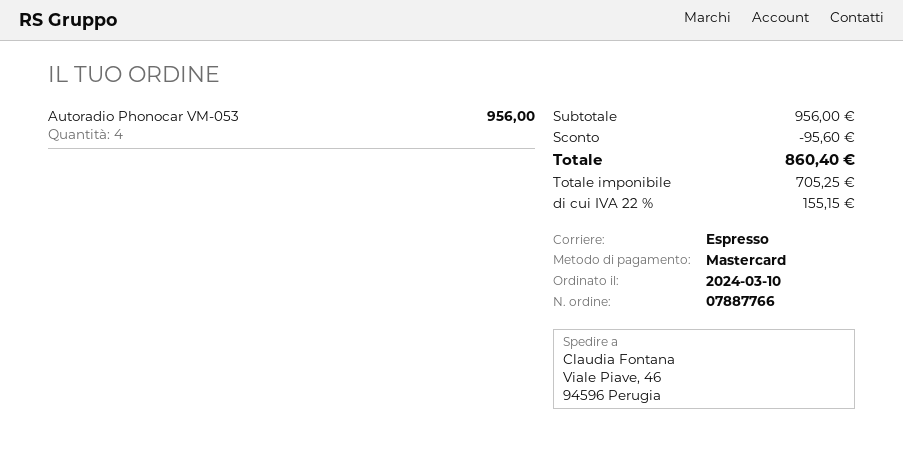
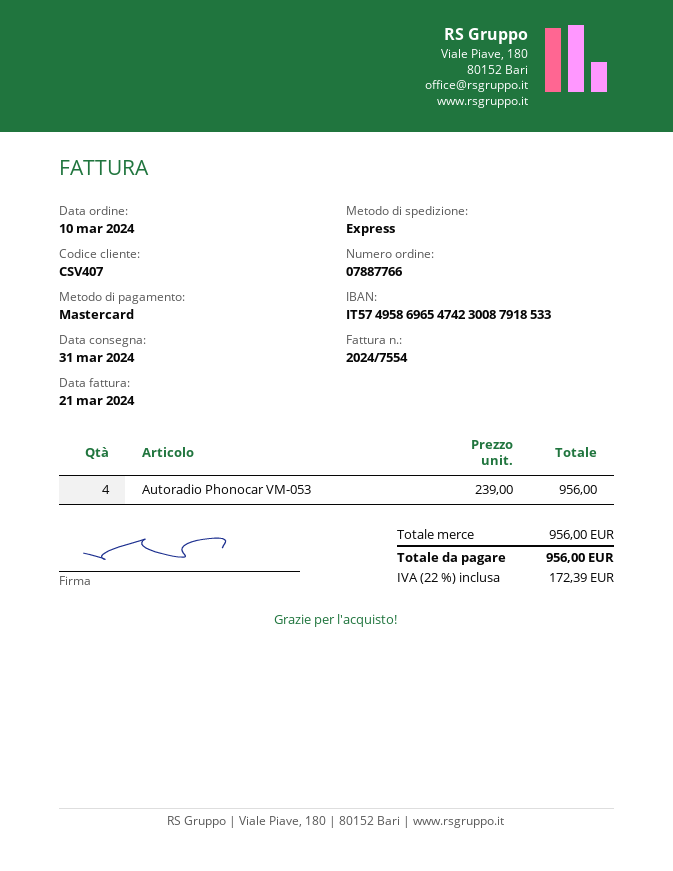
discount: 95.60 -> none
tax: 22% = 155.15 -> 22% = 172.39
total: 860.40 -> 956.00

